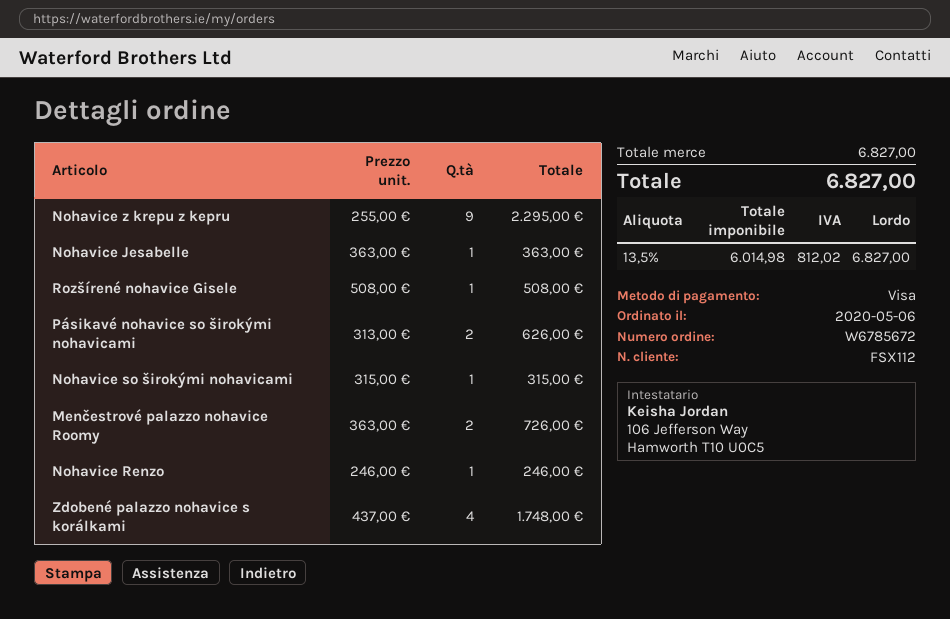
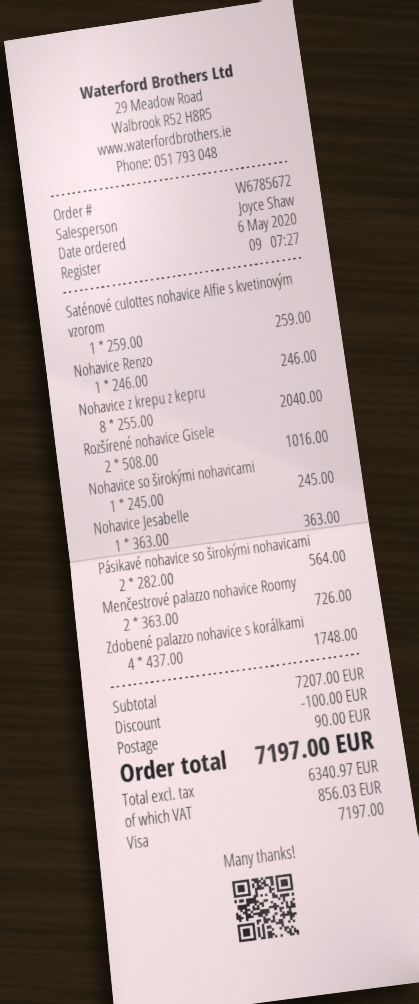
Nohavice z krepu z kepru: 9 x 255.00 = 2295.00 -> 8 x 255.00 = 2040.00
Rozšírené nohavice Gisele: 1 x 508.00 = 508.00 -> 2 x 508.00 = 1016.00
Pásikavé nohavice so širokými nohavicami: 2 x 313.00 = 626.00 -> 2 x 282.00 = 564.00
Nohavice so širokými nohavicami: 1 x 315.00 = 315.00 -> 1 x 245.00 = 245.00
Saténové culottes nohavice Alfie s kvetinovým vzorom: none -> 1 x 259.00 = 259.00
subtotal: 6827.00 -> 7207.00
discount: none -> 100.00
shipping: none -> 90.00
net: 6014.98 -> 6340.97
tax: 812.02 -> 856.03
total: 6827.00 -> 7197.00

